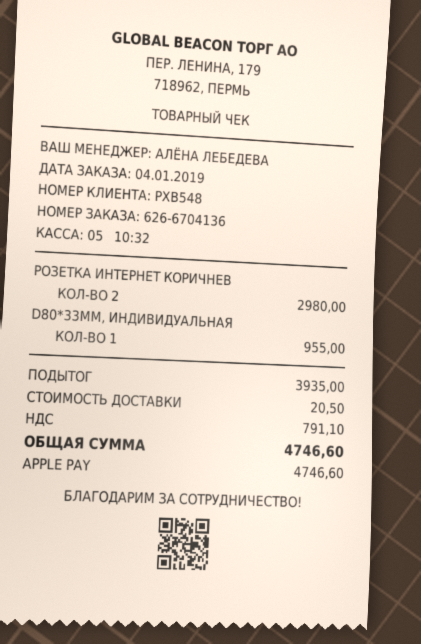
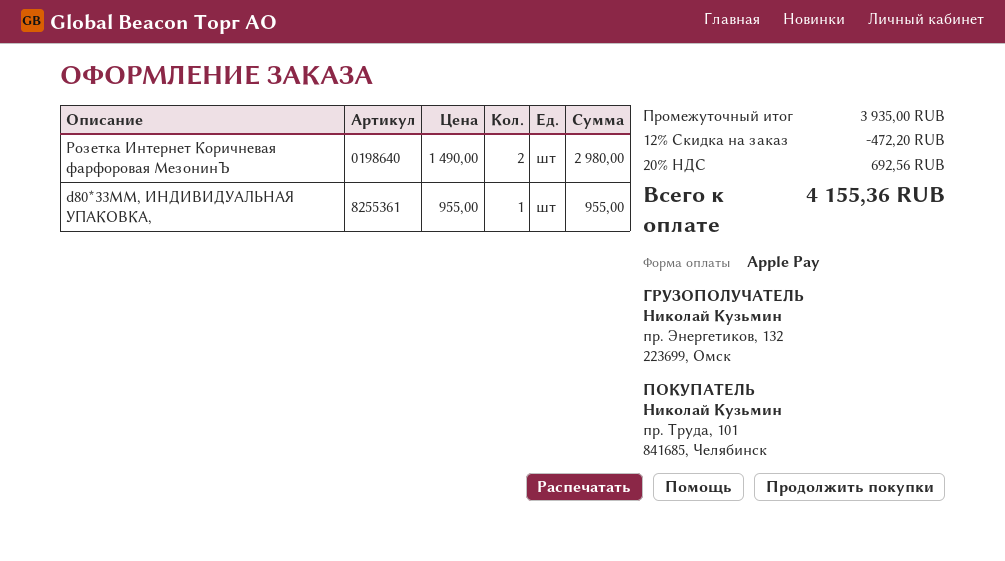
discount: none -> 12% = 472.20
shipping: 20.50 -> none
tax: 791.10 -> 692.56
total: 4746.60 -> 4155.36

